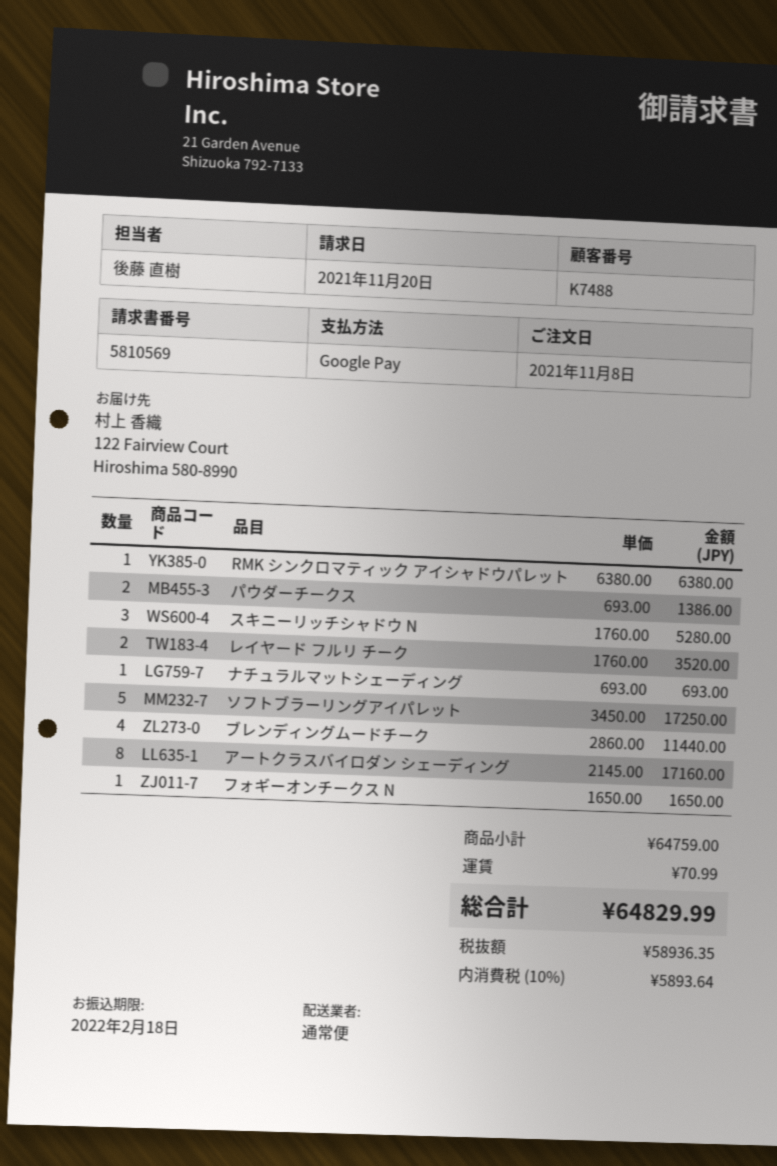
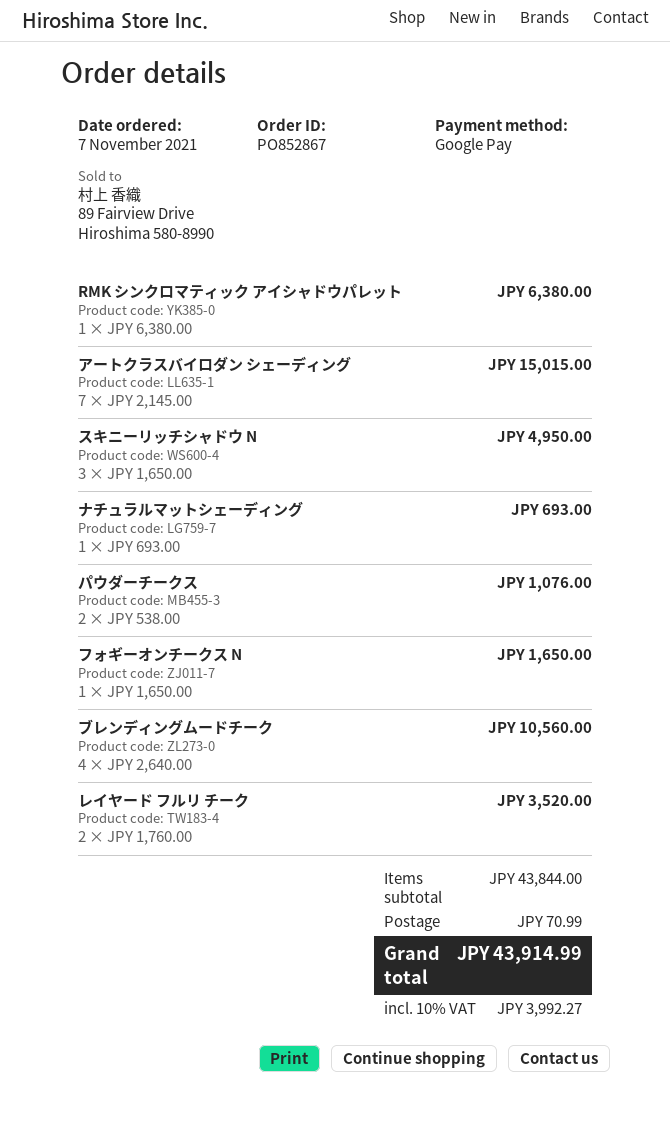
order date: 2021-11-08 -> 2021-11-07
パウダーチークス: 2 x 693.00 = 1386.00 -> 2 x 538.00 = 1076.00
スキニーリッチシャドウ N: 3 x 1760.00 = 5280.00 -> 3 x 1650.00 = 4950.00
ソフトブラーリングアイパレット: 5 x 3450.00 = 17250.00 -> none
ブレンディングムードチーク: 4 x 2860.00 = 11440.00 -> 4 x 2640.00 = 10560.00
アートクラスバイロダン シェーディング: 8 x 2145.00 = 17160.00 -> 7 x 2145.00 = 15015.00
subtotal: 64759.00 -> 43844.00
tax: 10% = 5893.64 -> 10% = 3992.27
total: 64829.99 -> 43914.99

